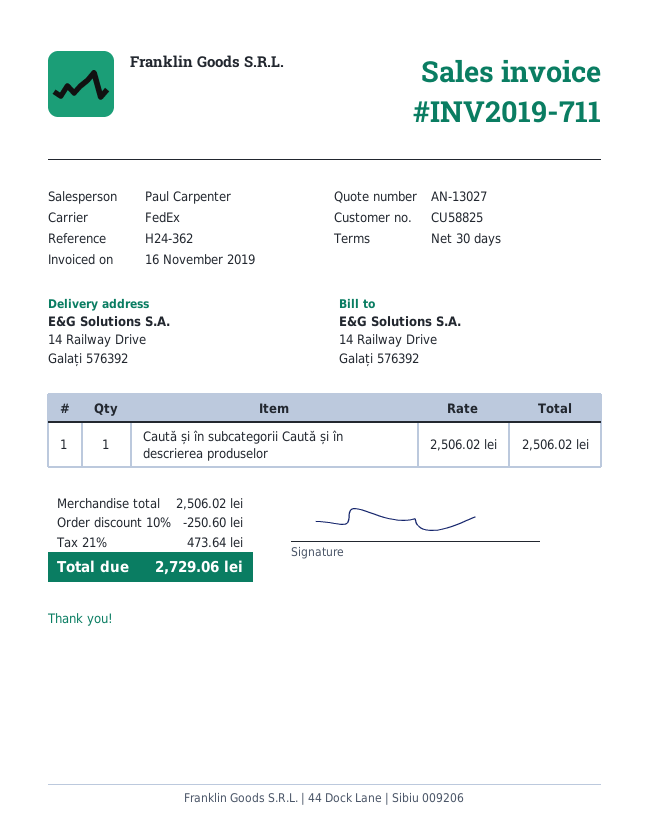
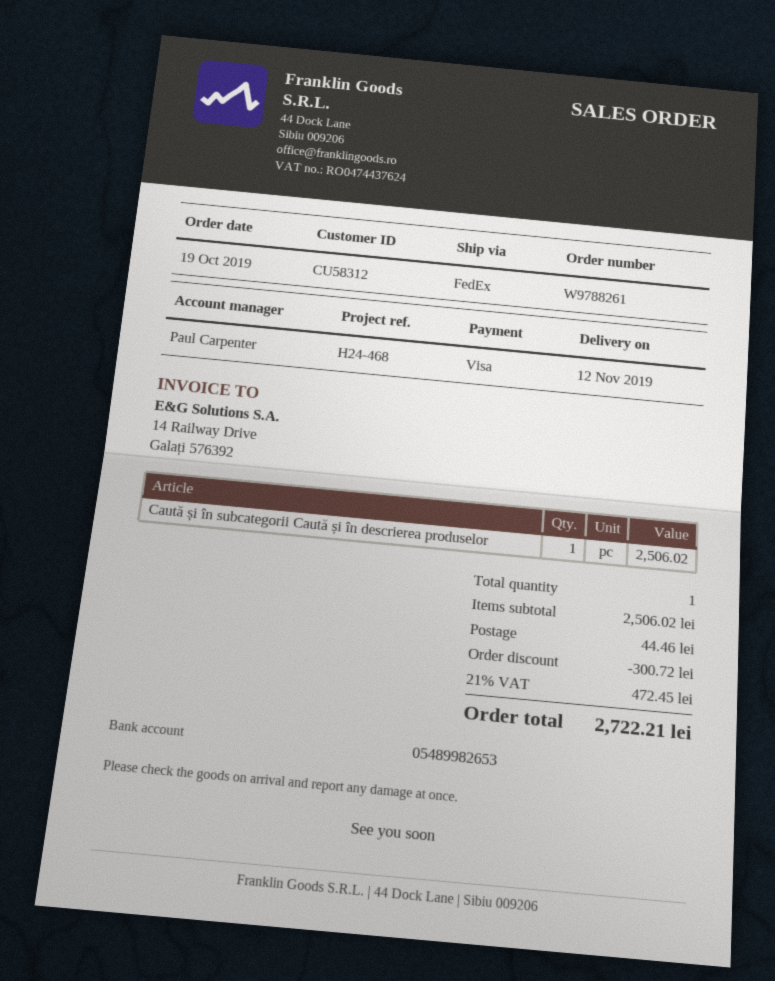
customer number: CU58825 -> CU58312
reference: H24-362 -> H24-468
discount: 250.60 -> 300.72
shipping: none -> 44.46
tax: 21% = 473.64 -> 21% = 472.45
total: 2729.06 -> 2722.21

